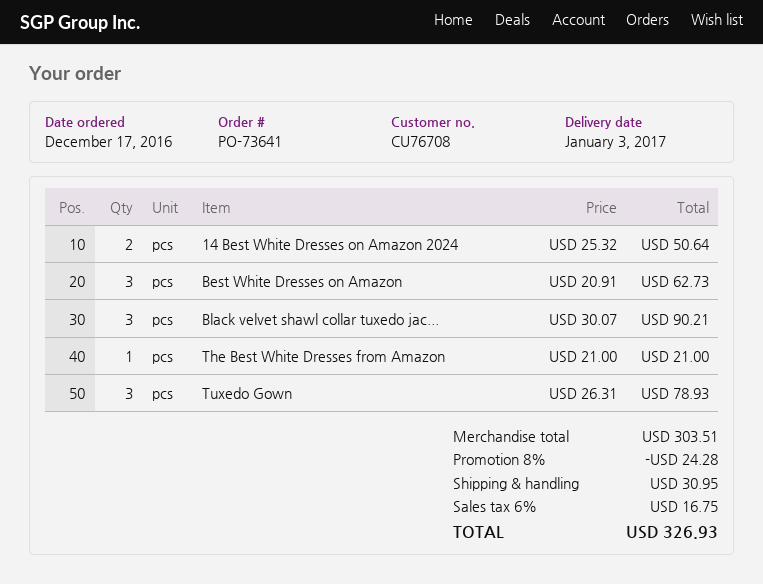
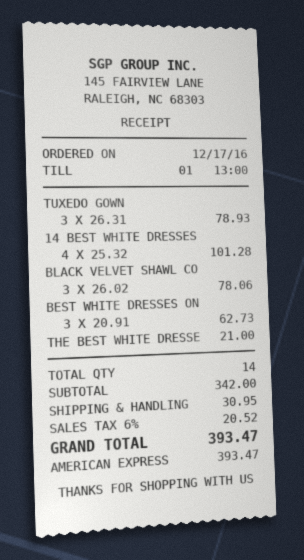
14 Best White Dresses on Amazon 2024: 2 x 25.32 = 50.64 -> 4 x 25.32 = 101.28
Black velvet shawl collar tuxedo jac...: 3 x 30.07 = 90.21 -> 3 x 26.02 = 78.06
subtotal: 303.51 -> 342.00
discount: 8% = 24.28 -> none
tax: 6% = 16.75 -> 6% = 20.52
total: 326.93 -> 393.47

